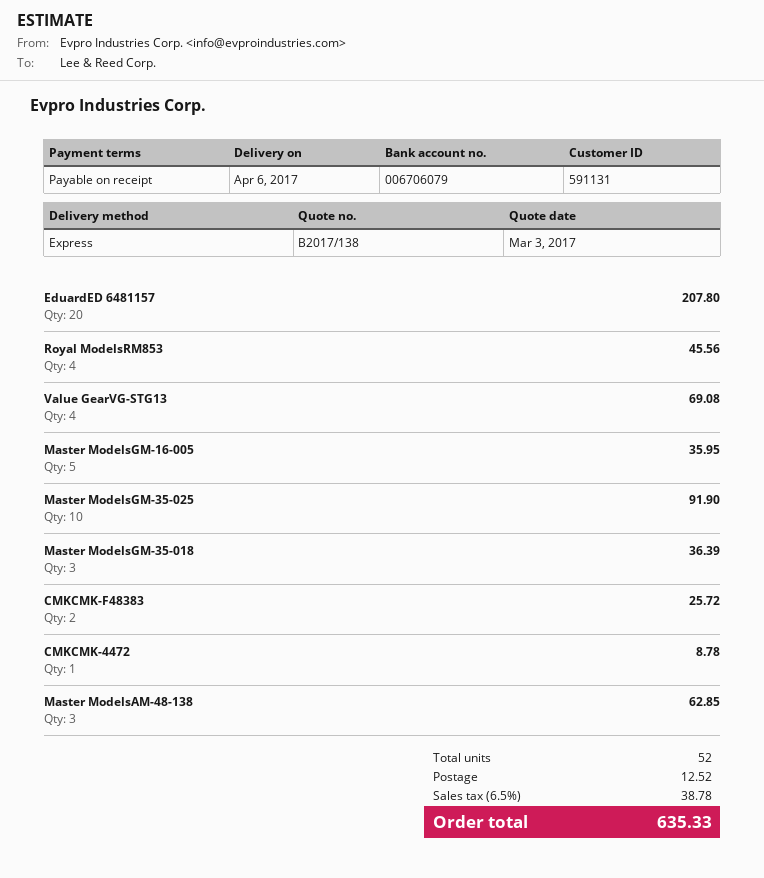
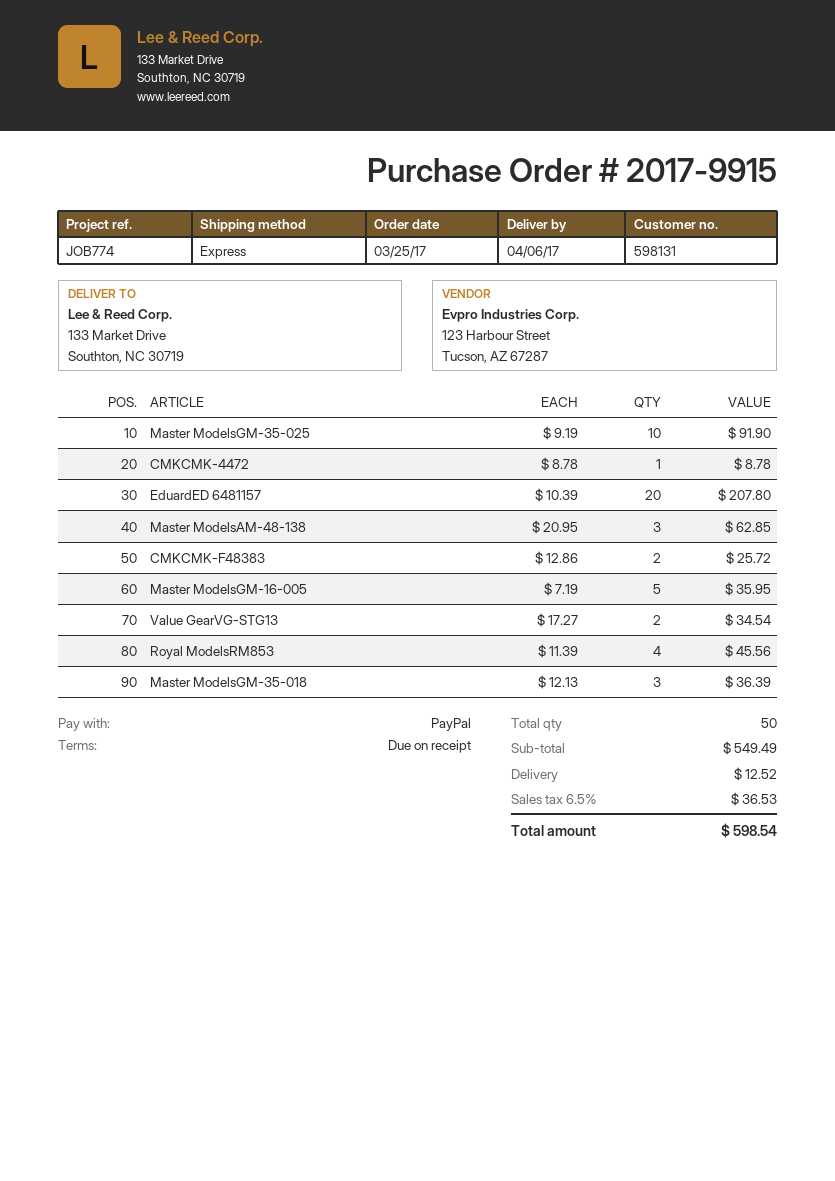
customer number: 591131 -> 598131
Value GearVG-STG13: 4 for 69.08 -> 2 for 34.54
total quantity: 52 -> 50
tax: 6.5% = 38.78 -> 6.5% = 36.53
total: 635.33 -> 598.54

